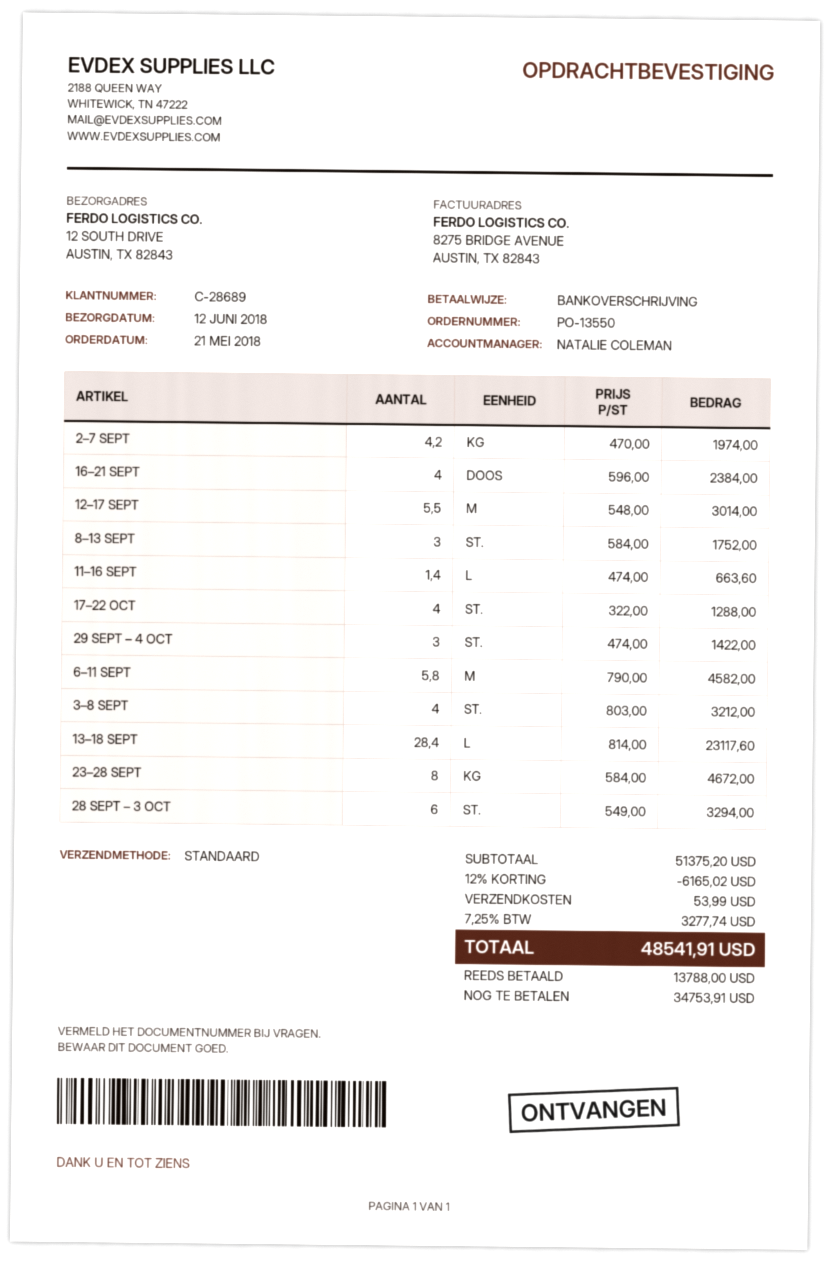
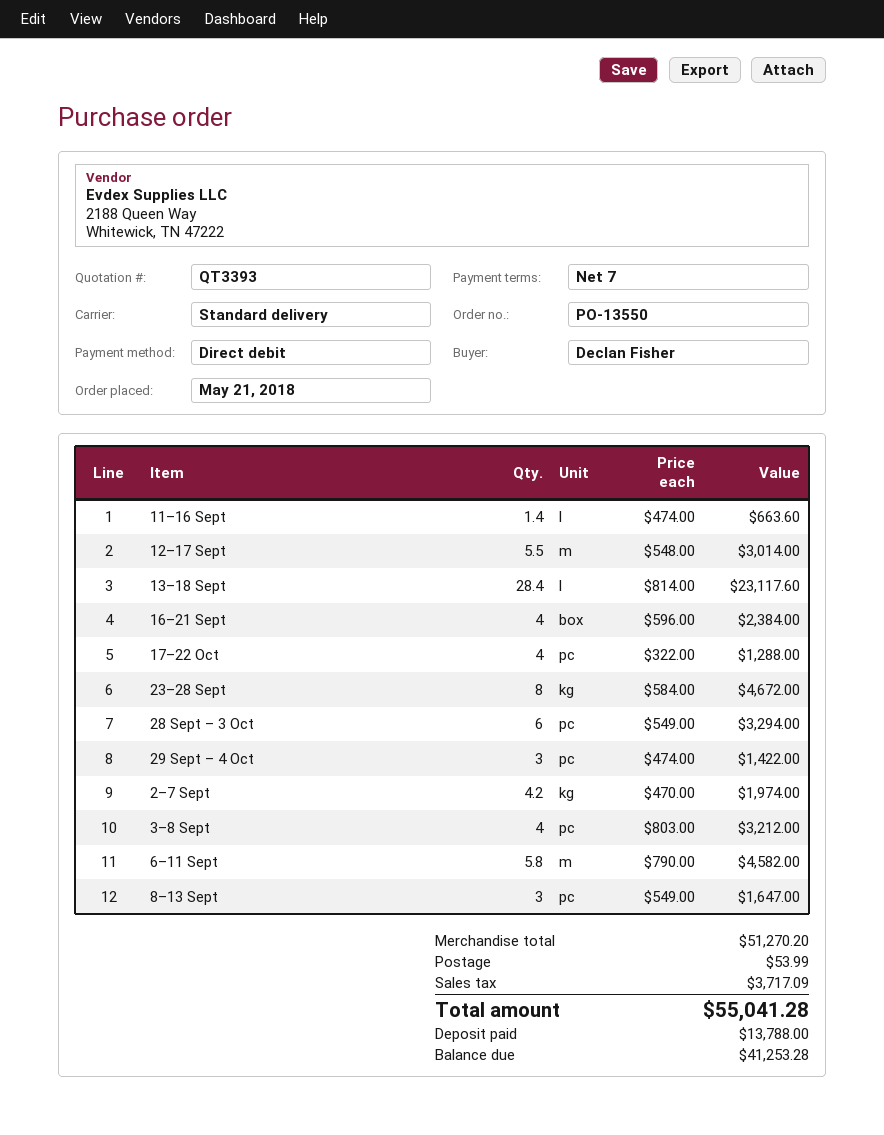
payment method: bank transfer -> direct debit
8–13 SEPT: 3 x 584.00 = 1752.00 -> 3 x 549.00 = 1647.00
subtotal: 51375.20 -> 51270.20
discount: 12% = 6165.02 -> none
tax: 3277.74 -> 3717.09
total: 48541.91 -> 55041.28
balance: 34753.91 -> 41253.28

